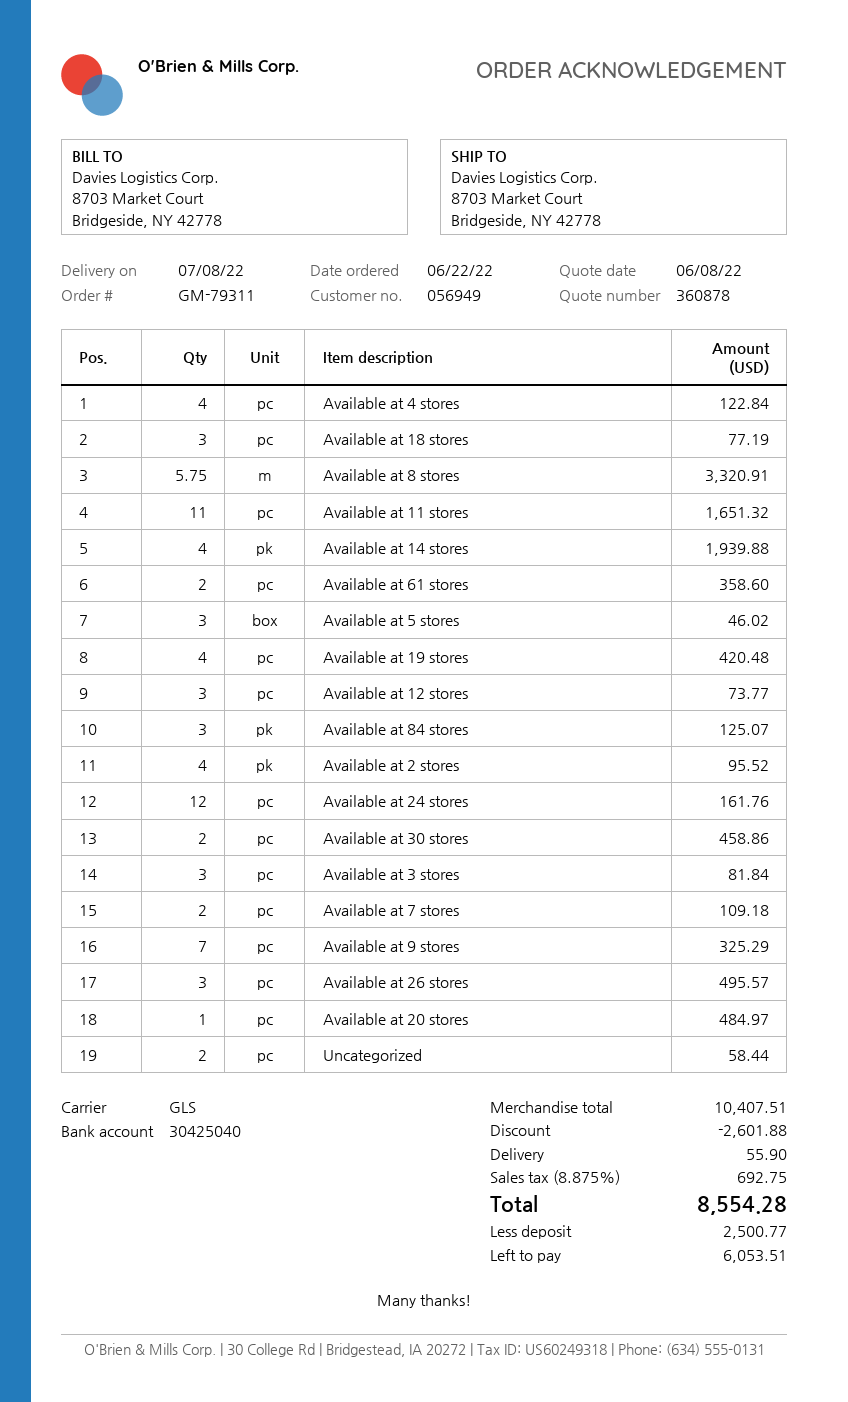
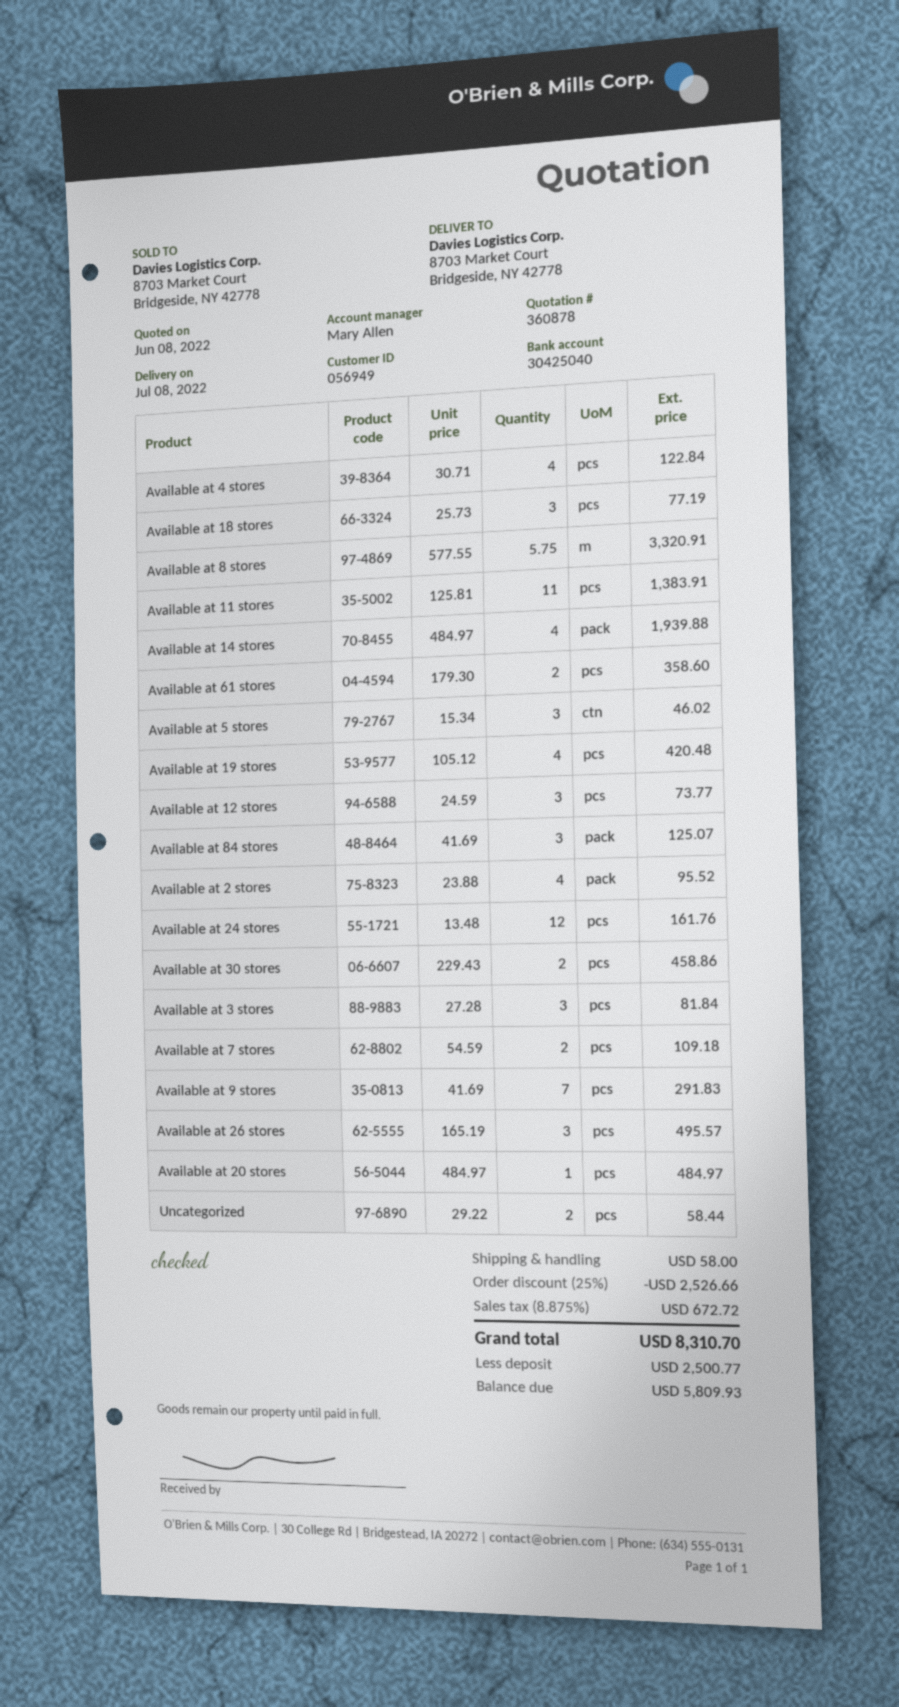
Available at 11 stores: 11 for 1651.32 -> 11 for 1383.91
Available at 9 stores: 7 for 325.29 -> 7 for 291.83
discount: 2601.88 -> 2526.66
shipping: 55.90 -> 58.00
tax: 8.875% = 692.75 -> 8.875% = 672.72
total: 8554.28 -> 8310.70
balance: 6053.51 -> 5809.93

